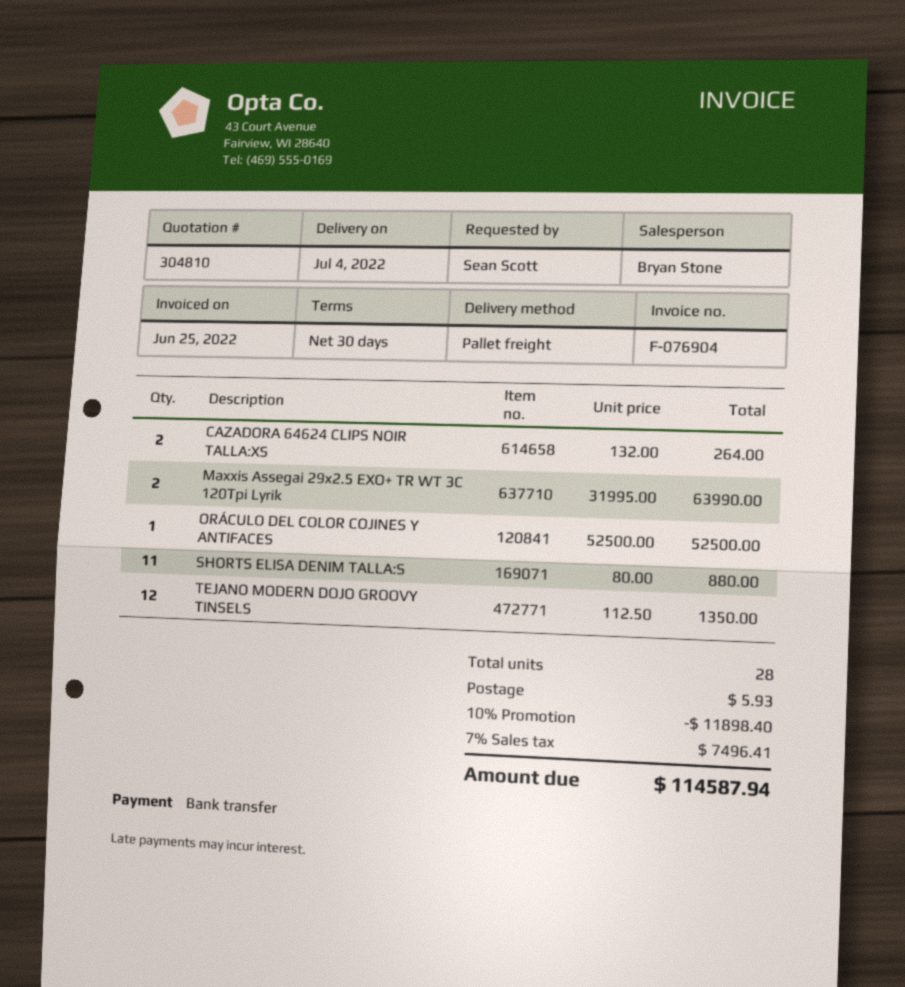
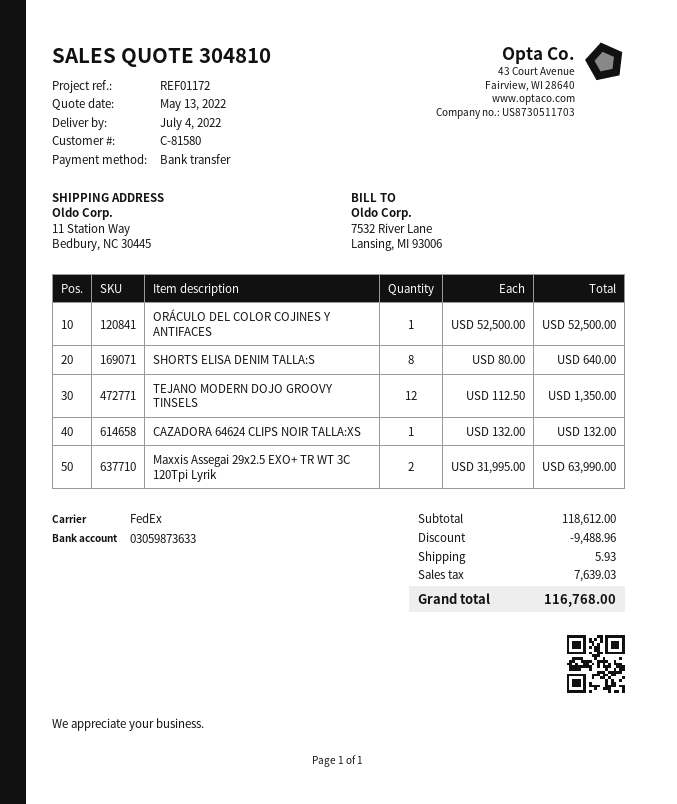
shipping method: pallet freight -> FedEx
CAZADORA 64624 CLIPS NOIR TALLA:XS: 2 x 132.00 = 264.00 -> 1 x 132.00 = 132.00
SHORTS ELISA DENIM TALLA:S: 11 x 80.00 = 880.00 -> 8 x 80.00 = 640.00
discount: 11898.40 -> 9488.96
tax: 7496.41 -> 7639.03
total: 114587.94 -> 116768.00

